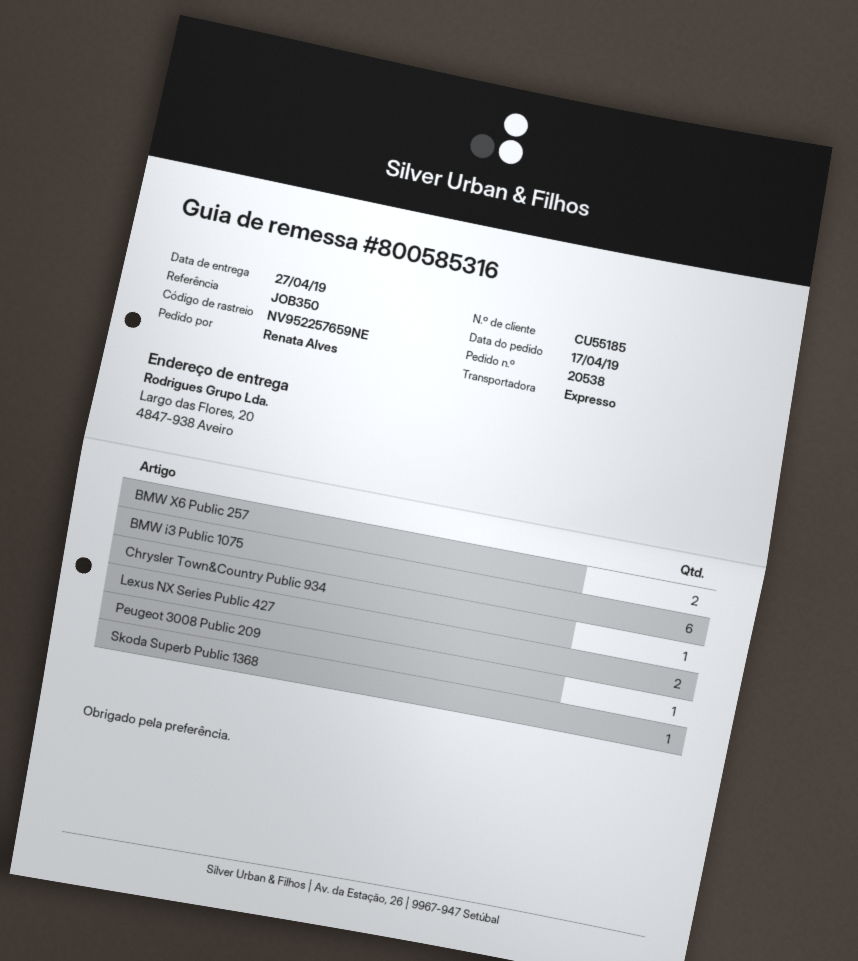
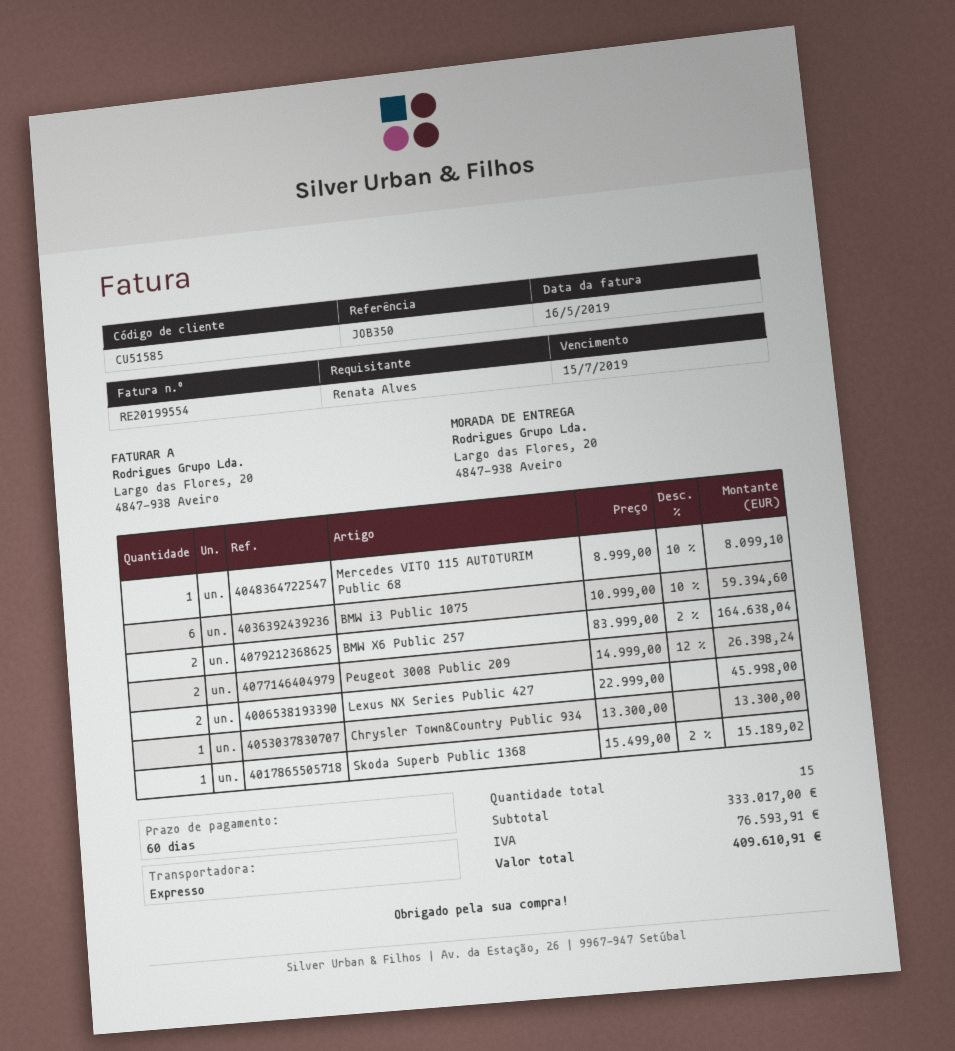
customer number: CU55185 -> CU51585
Peugeot 3008 Public 209: 1 -> 2
Mercedes VITO 115 AUTOTURIM Public 68: none -> 1

